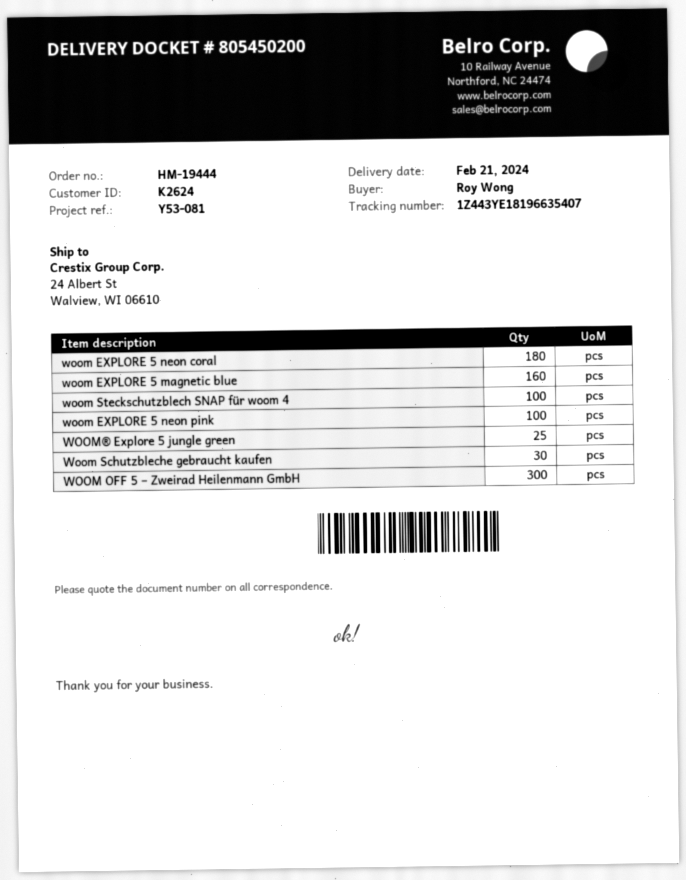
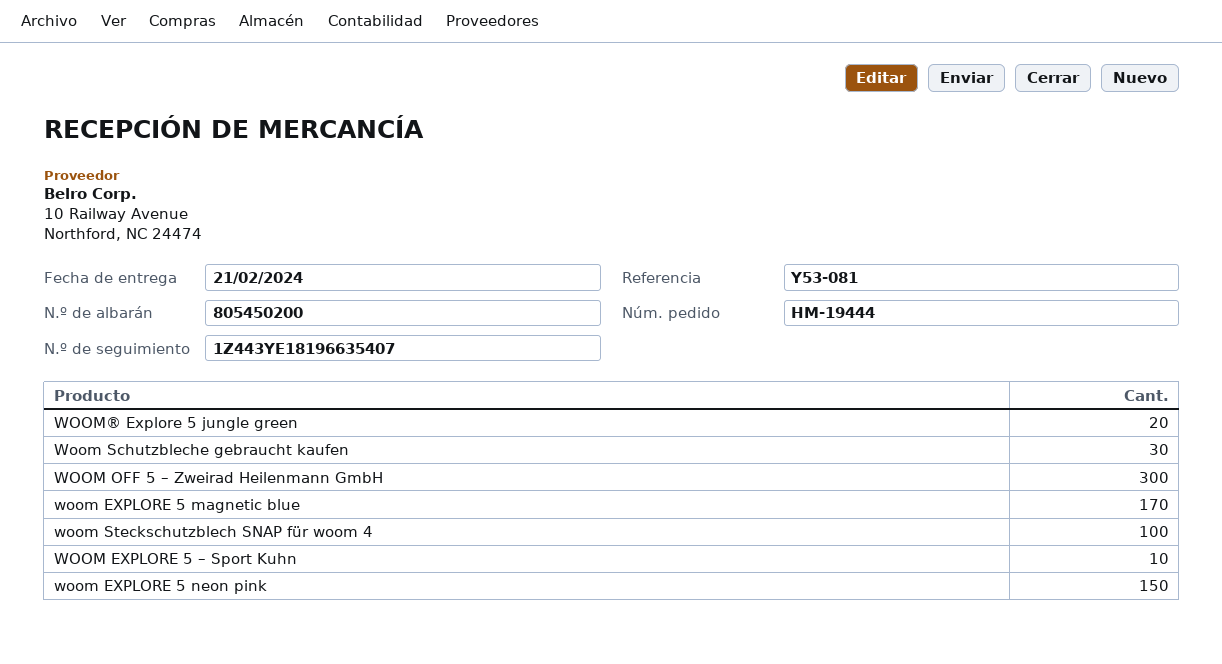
woom EXPLORE 5 neon coral: 180 -> none
woom EXPLORE 5 magnetic blue: 160 -> 170
woom EXPLORE 5 neon pink: 100 -> 150
WOOM® Explore 5 jungle green: 25 -> 20
WOOM EXPLORE 5 – Sport Kuhn: none -> 10

